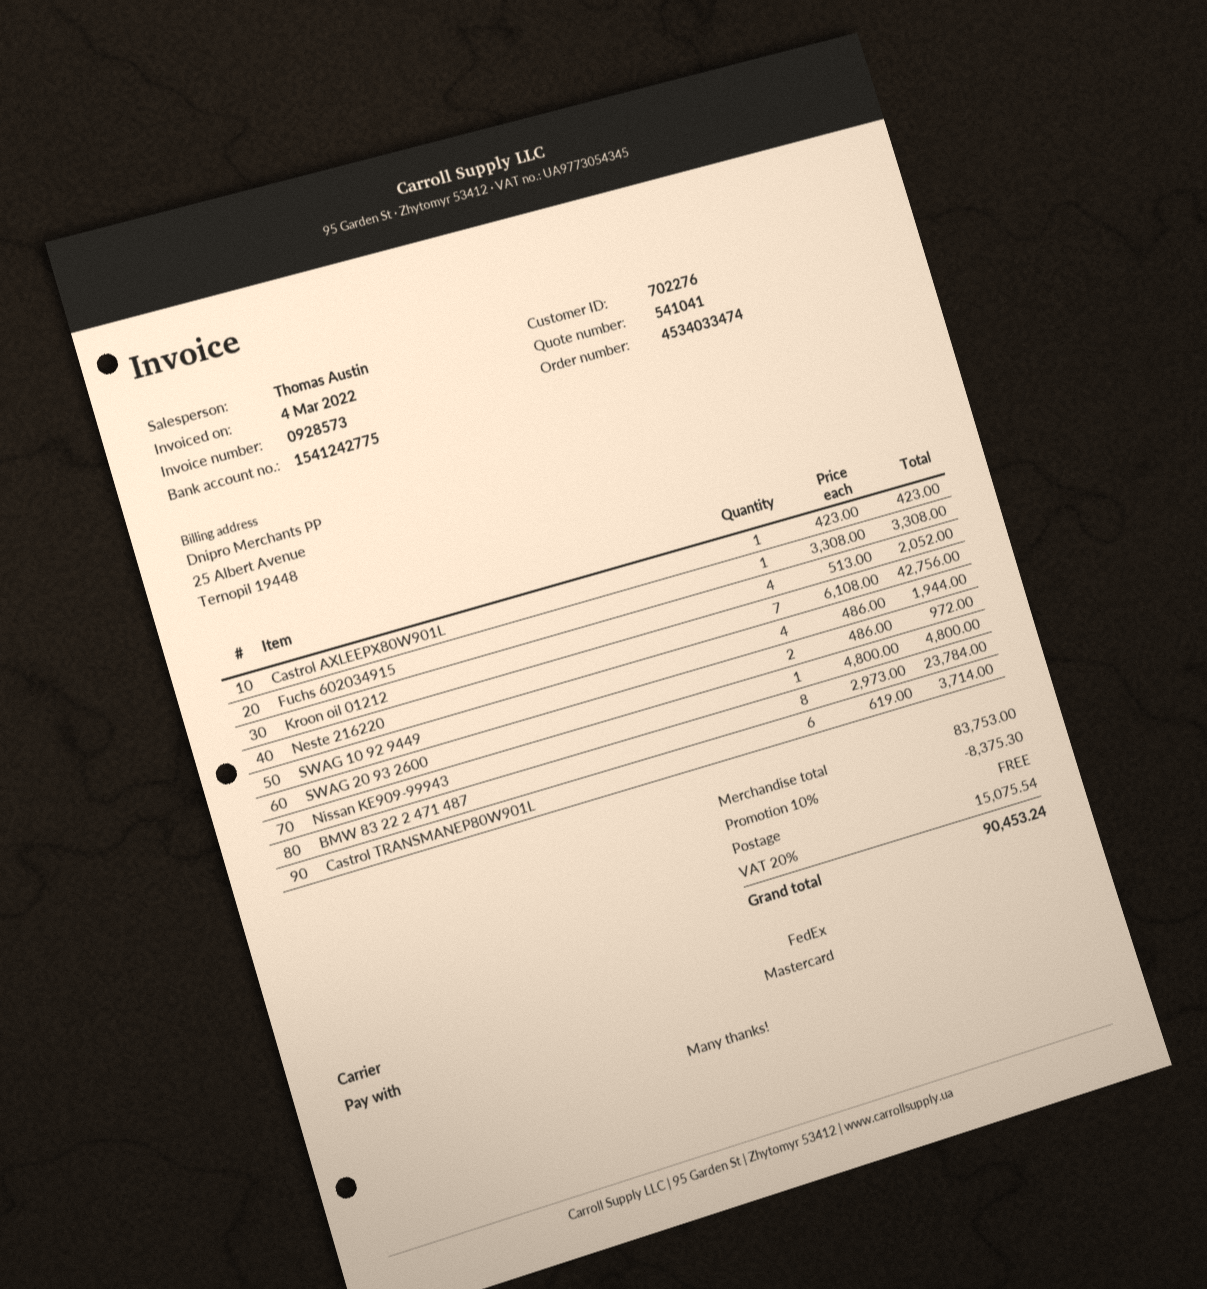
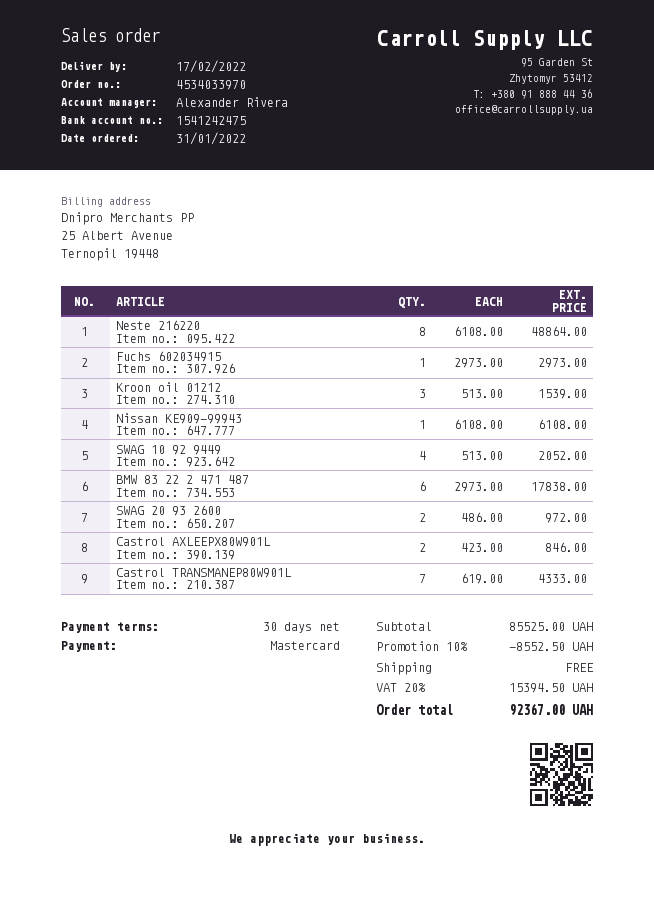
order number: 4534033474 -> 4534033970
sales rep: Thomas Austin -> Alexander Rivera
bank account: 1541242775 -> 1541242475
Castrol AXLEEPX80W901L: 1 x 423.00 = 423.00 -> 2 x 423.00 = 846.00
Fuchs 602034915: 1 x 3308.00 = 3308.00 -> 1 x 2973.00 = 2973.00
Kroon oil 01212: 4 x 513.00 = 2052.00 -> 3 x 513.00 = 1539.00
Neste 216220: 7 x 6108.00 = 42756.00 -> 8 x 6108.00 = 48864.00
SWAG 10 92 9449: 4 x 486.00 = 1944.00 -> 4 x 513.00 = 2052.00
Nissan KE909-99943: 1 x 4800.00 = 4800.00 -> 1 x 6108.00 = 6108.00
BMW 83 22 2 471 487: 8 x 2973.00 = 23784.00 -> 6 x 2973.00 = 17838.00
Castrol TRANSMANEP80W901L: 6 x 619.00 = 3714.00 -> 7 x 619.00 = 4333.00
subtotal: 83753.00 -> 85525.00
discount: 10% = 8375.30 -> 10% = 8552.50
tax: 20% = 15075.54 -> 20% = 15394.50
total: 90453.24 -> 92367.00

